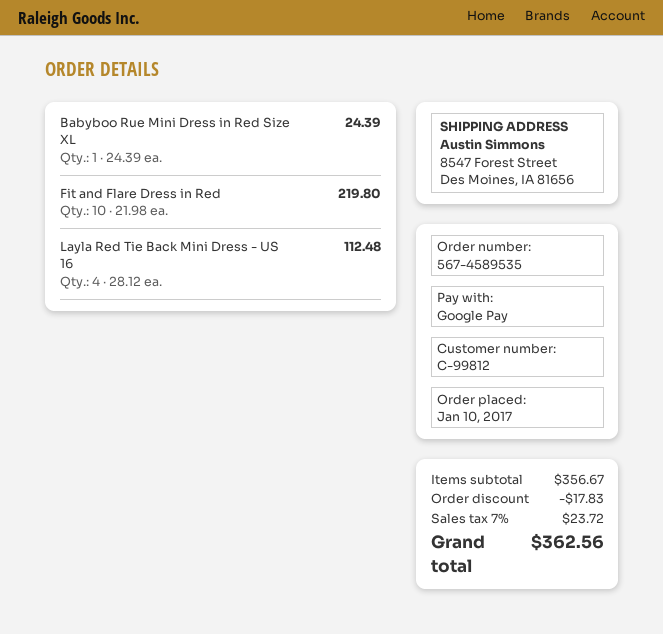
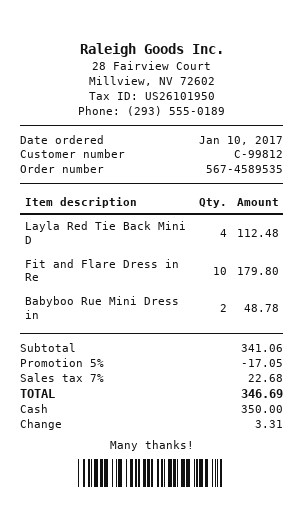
payment method: Google Pay -> cash
Babyboo Rue Mini Dress in Red Size XL: 1 for 24.39 -> 2 for 48.78
Fit and Flare Dress in Red: 10 for 219.80 -> 10 for 179.80
subtotal: 356.67 -> 341.06
discount: 17.83 -> 17.05
tax: 7% = 23.72 -> 7% = 22.68
total: 362.56 -> 346.69

